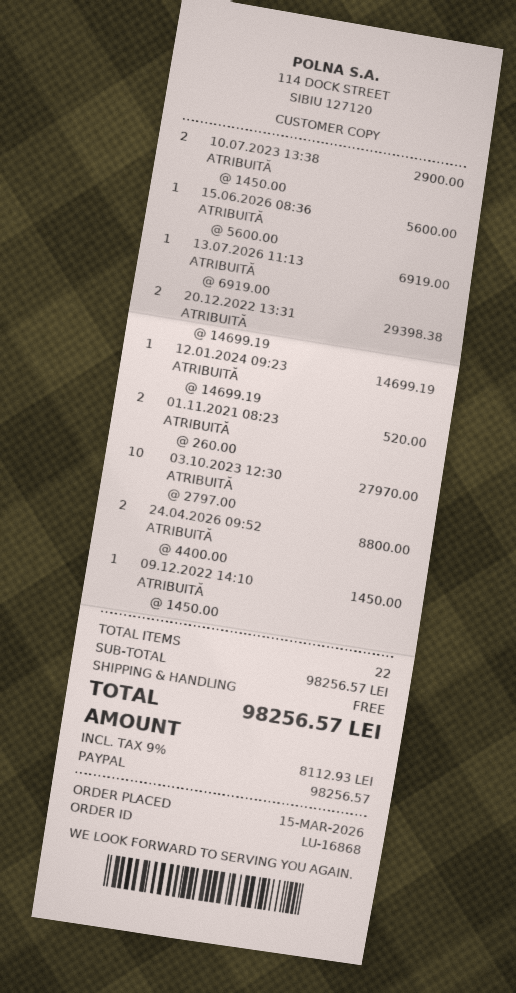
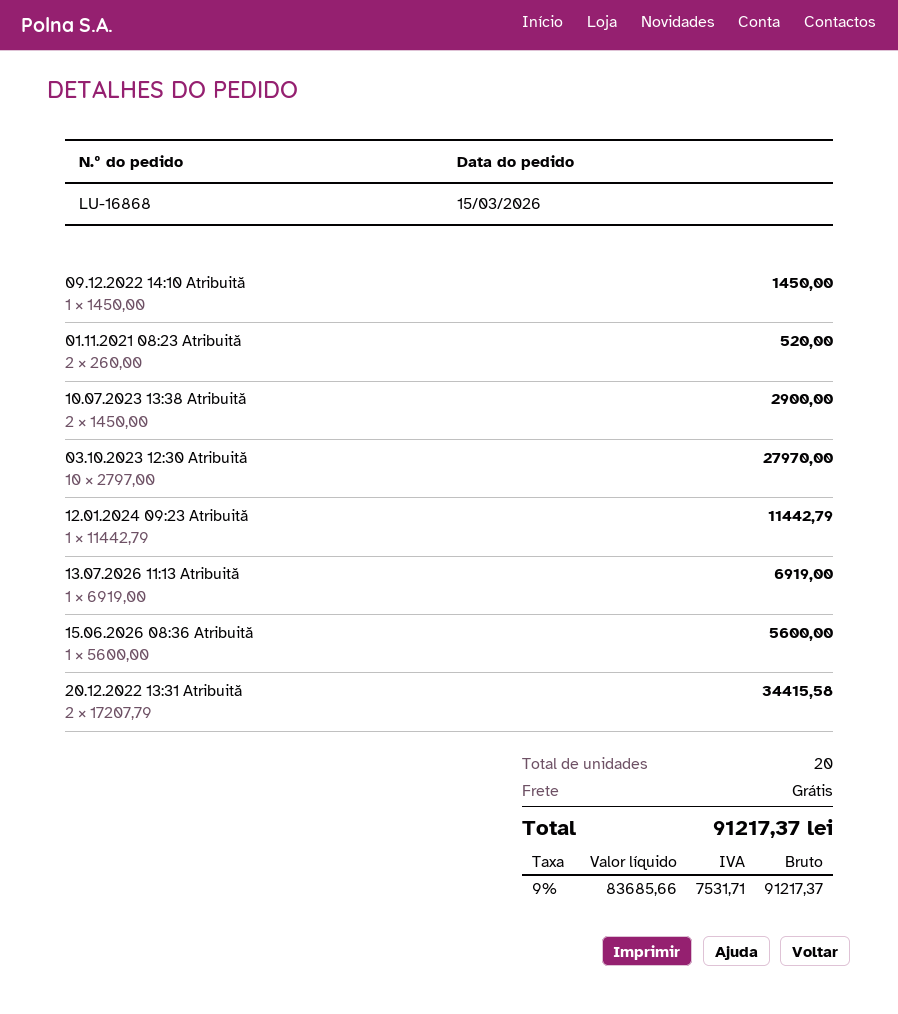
20.12.2022 13:31 ATRIBUITĂ: 2 x 14699.19 = 29398.38 -> 2 x 17207.79 = 34415.58
12.01.2024 09:23 ATRIBUITĂ: 1 x 14699.19 = 14699.19 -> 1 x 11442.79 = 11442.79
24.04.2026 09:52 ATRIBUITĂ: 2 x 4400.00 = 8800.00 -> none
total quantity: 22 -> 20
tax: 9% = 8112.93 -> 9% = 7531.71
total: 98256.57 -> 91217.37

